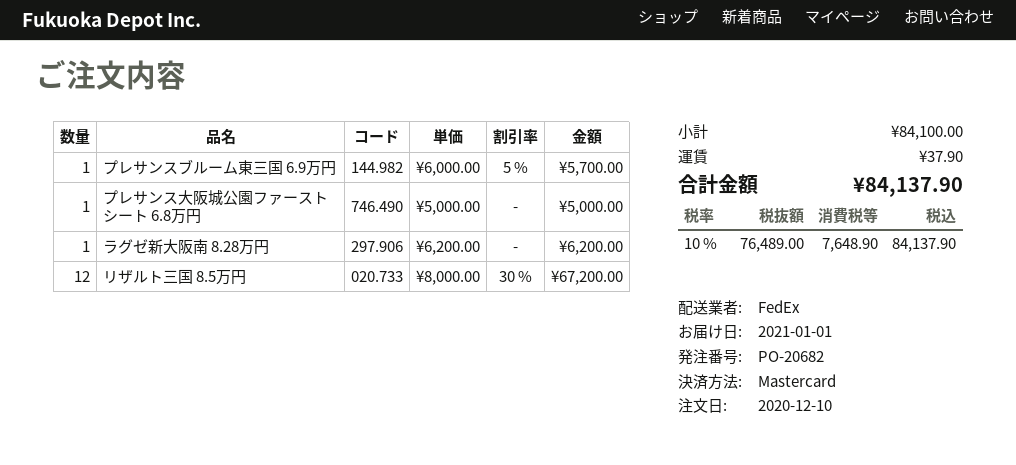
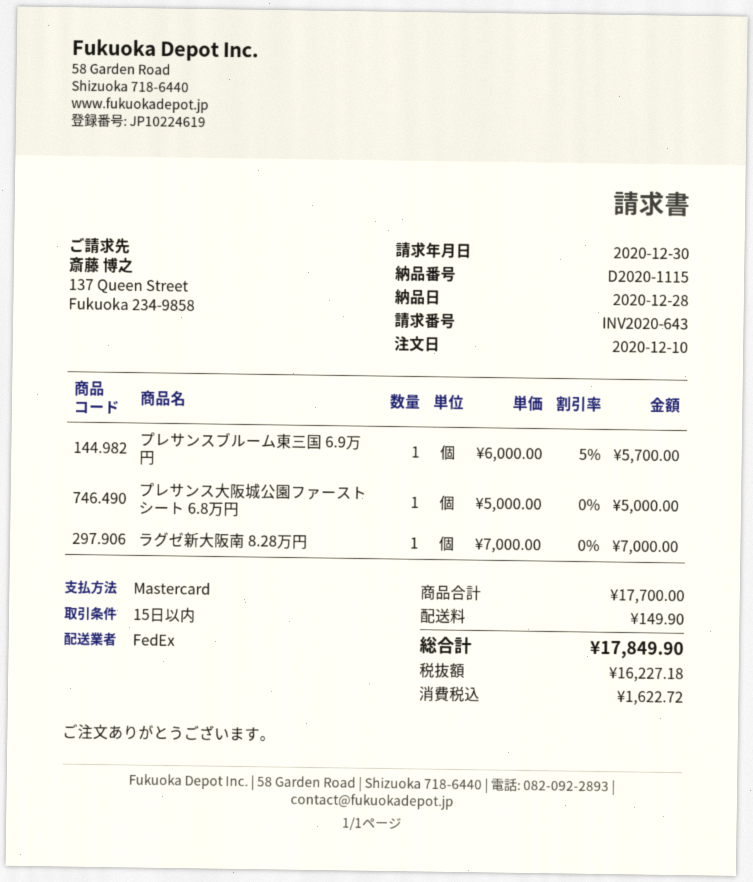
delivery date: 2021-01-01 -> 2020-12-28
ラグゼ新大阪南 8.28万円: 1 x 6200.00 = 6200.00 -> 1 x 7000.00 = 7000.00
リザルト三国 8.5万円: 12 x 8000.00 - 30% = 67200.00 -> none
subtotal: 84100.00 -> 17700.00
shipping: 37.90 -> 149.90
net: 76489.00 -> 16227.18
tax: 7648.90 -> 1622.72
total: 84137.90 -> 17849.90

